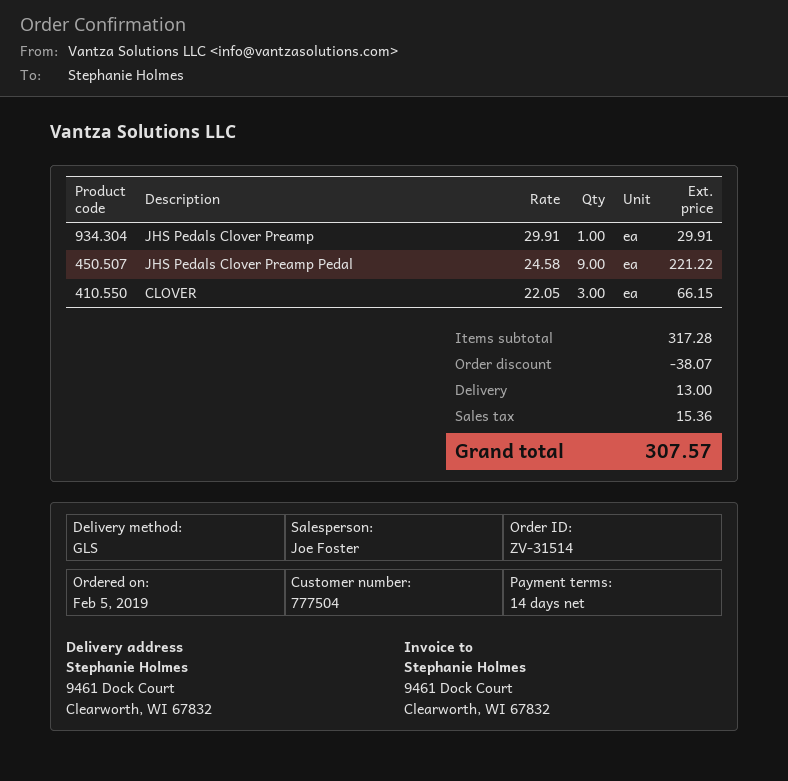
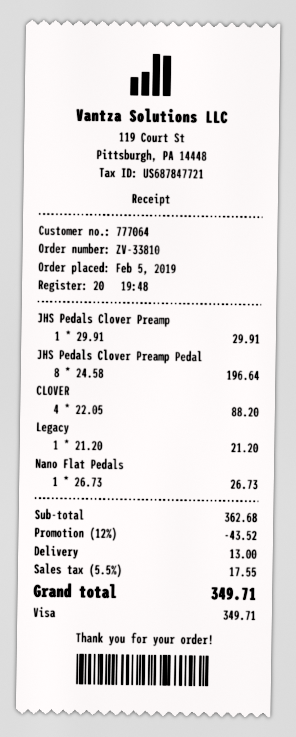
order number: ZV-31514 -> ZV-33810
customer number: 777504 -> 777064
JHS Pedals Clover Preamp Pedal: 9 x 24.58 = 221.22 -> 8 x 24.58 = 196.64
CLOVER: 3 x 22.05 = 66.15 -> 4 x 22.05 = 88.20
Legacy: none -> 1 x 21.20 = 21.20
Nano Flat Pedals: none -> 1 x 26.73 = 26.73
subtotal: 317.28 -> 362.68
discount: 38.07 -> 43.52
tax: 15.36 -> 17.55
total: 307.57 -> 349.71

